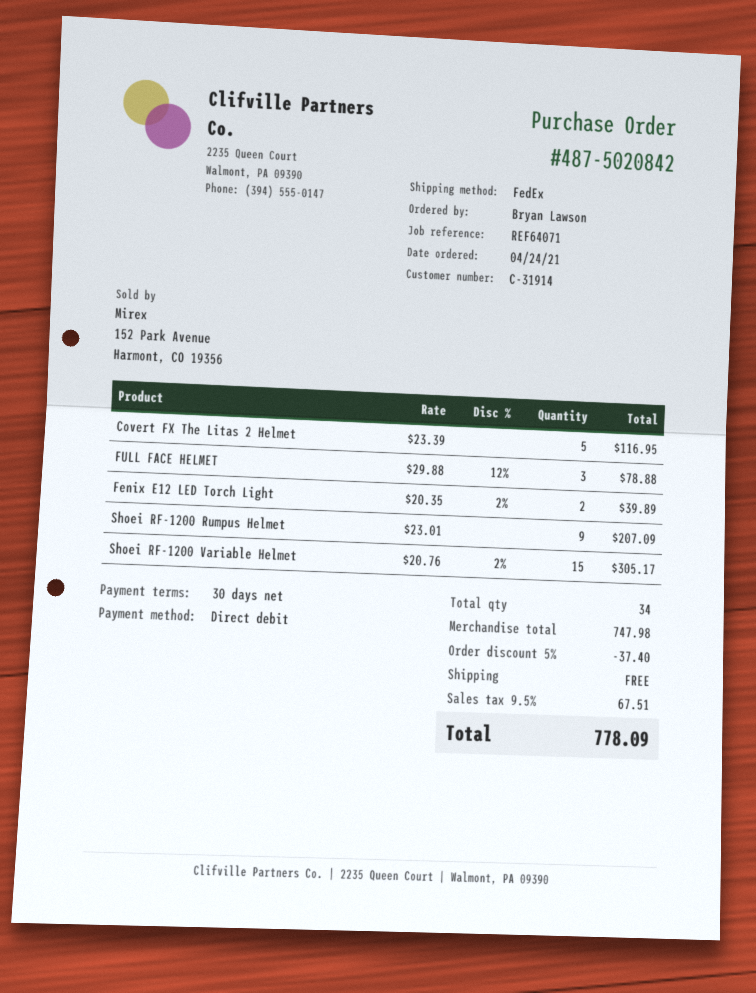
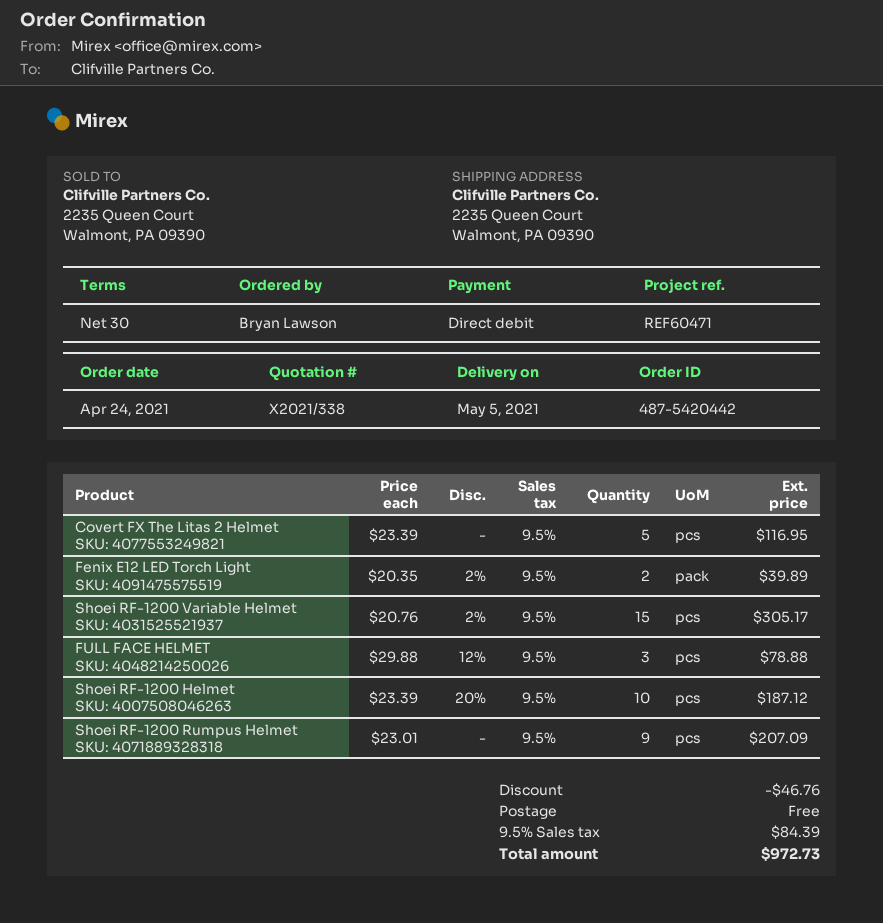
order number: 487-5020842 -> 487-5420442
reference: REF64071 -> REF60471
Shoei RF-1200 Helmet: none -> 10 x 23.39 - 20% = 187.12
discount: 37.40 -> 46.76
tax: 9.5% = 67.51 -> 9.5% = 84.39
total: 778.09 -> 972.73

